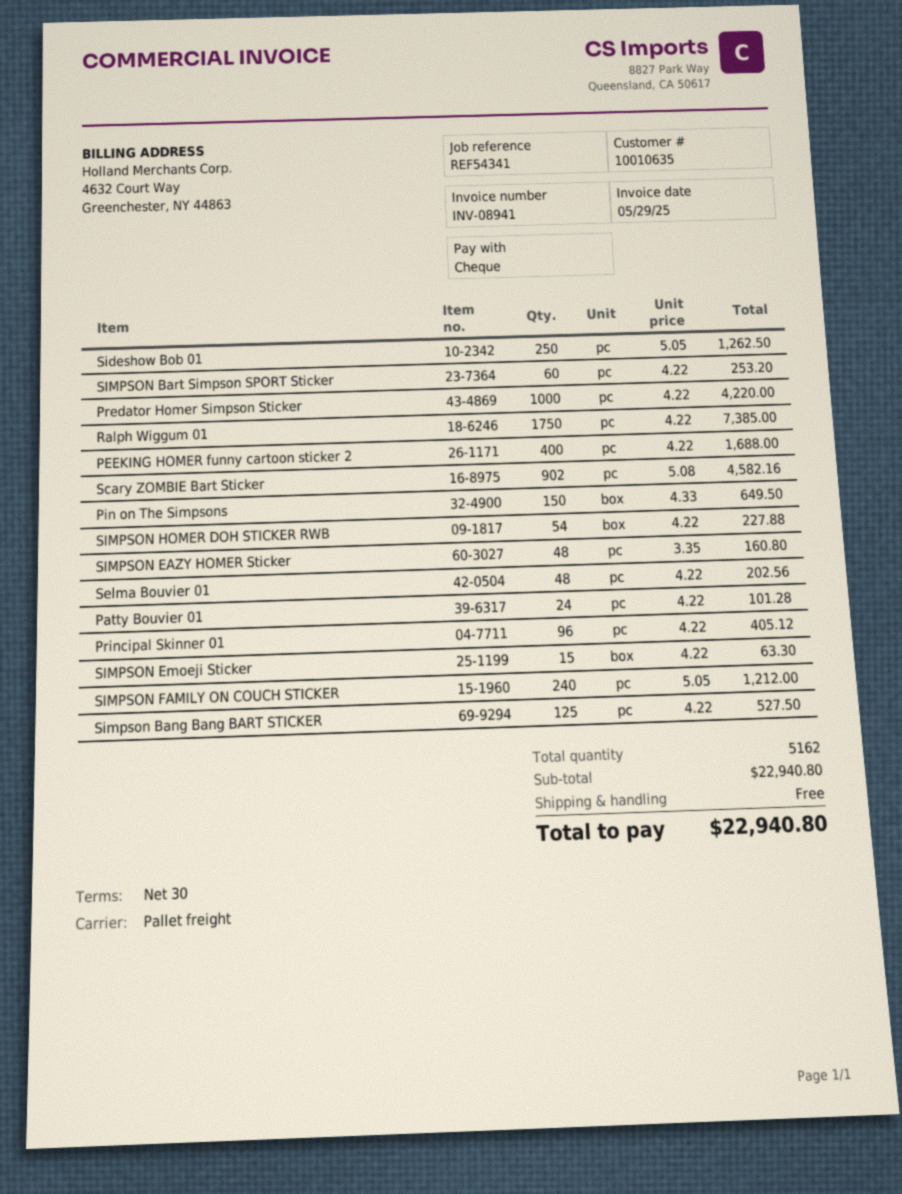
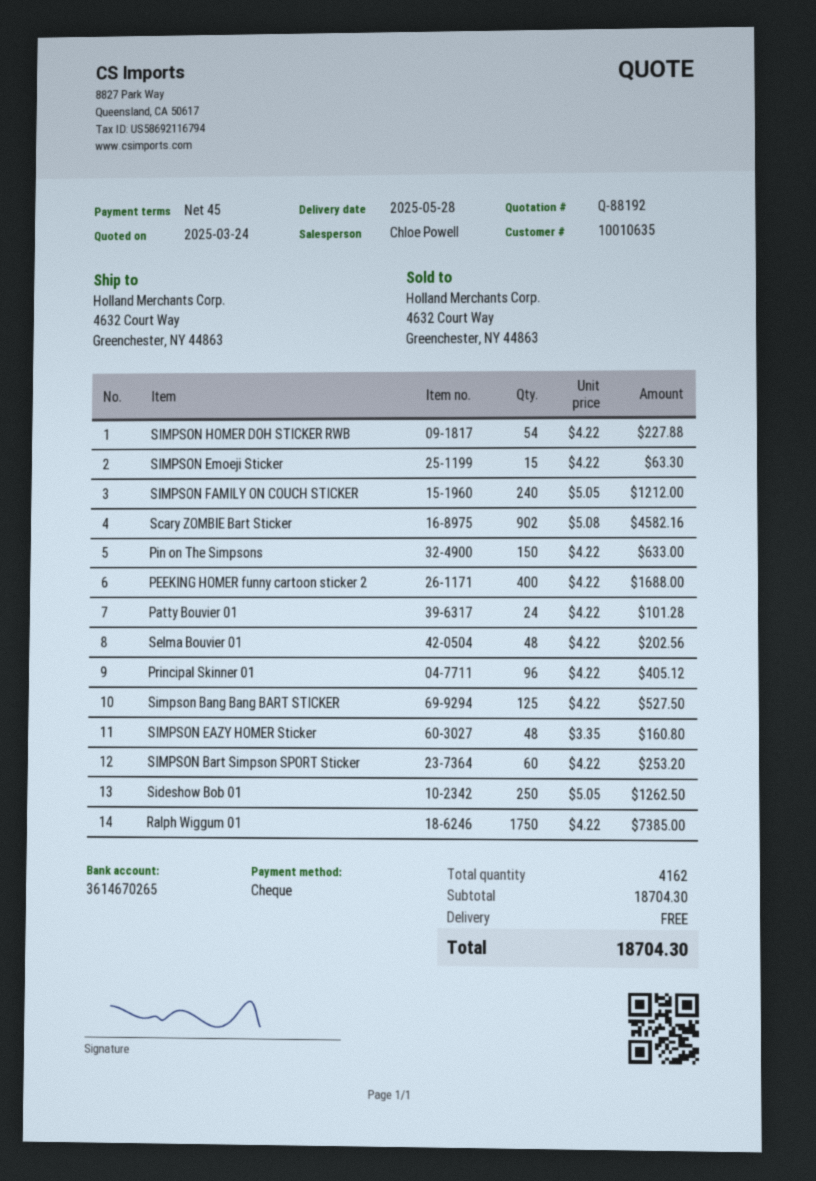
payment terms: 30 days -> 45 days
Predator Homer Simpson Sticker: 1000 x 4.22 = 4220.00 -> none
Pin on The Simpsons: 150 x 4.33 = 649.50 -> 150 x 4.22 = 633.00
total quantity: 5162 -> 4162
subtotal: 22940.80 -> 18704.30
total: 22940.80 -> 18704.30

